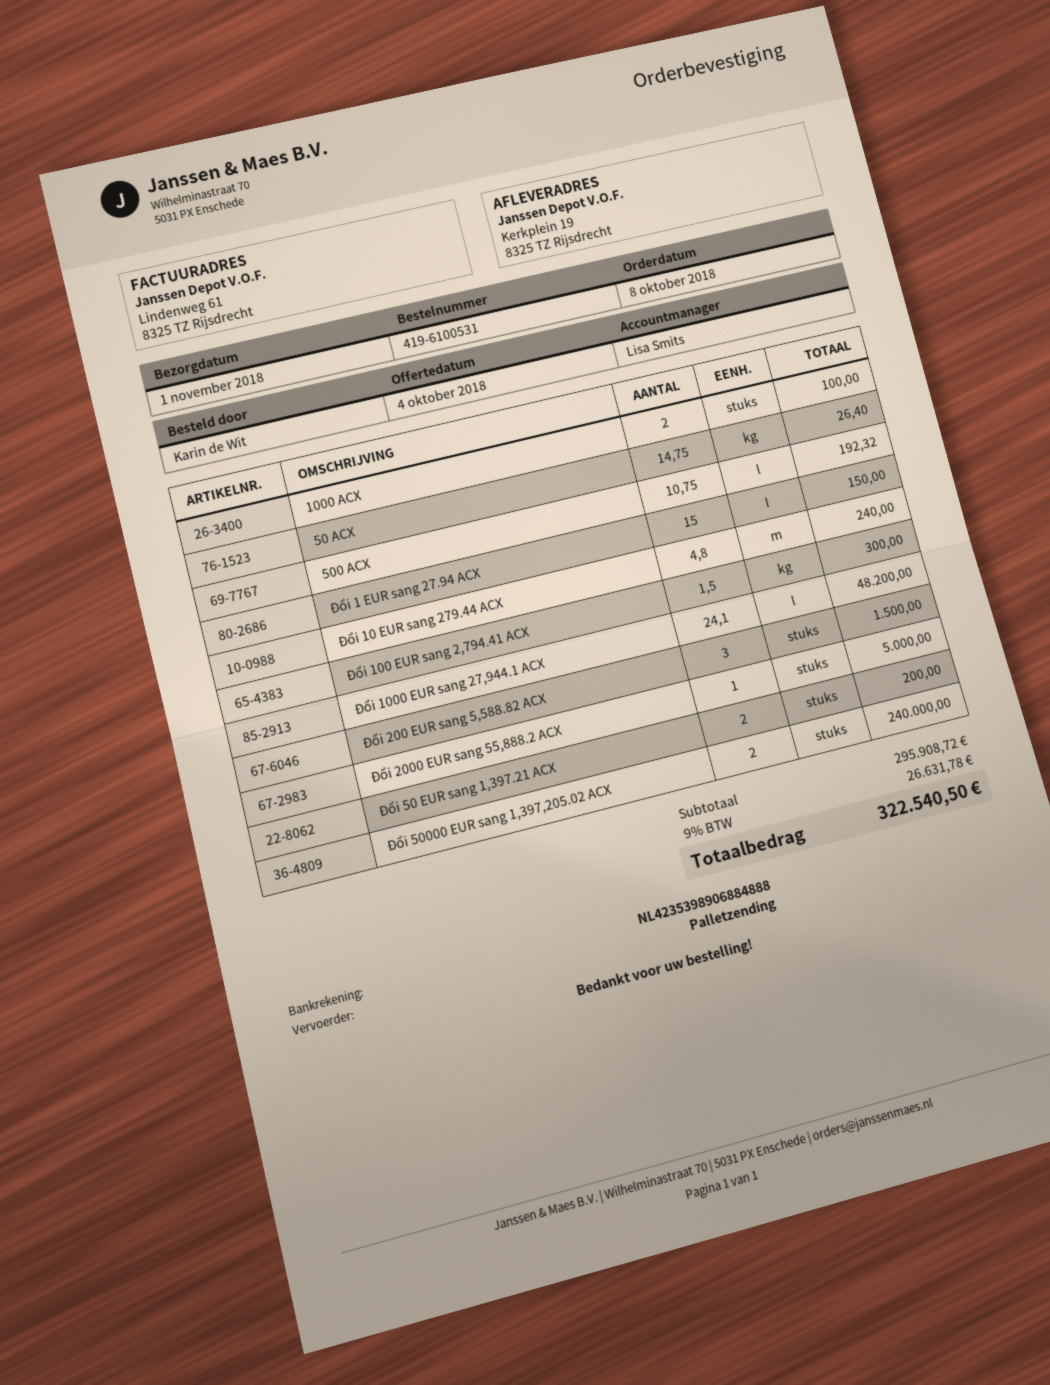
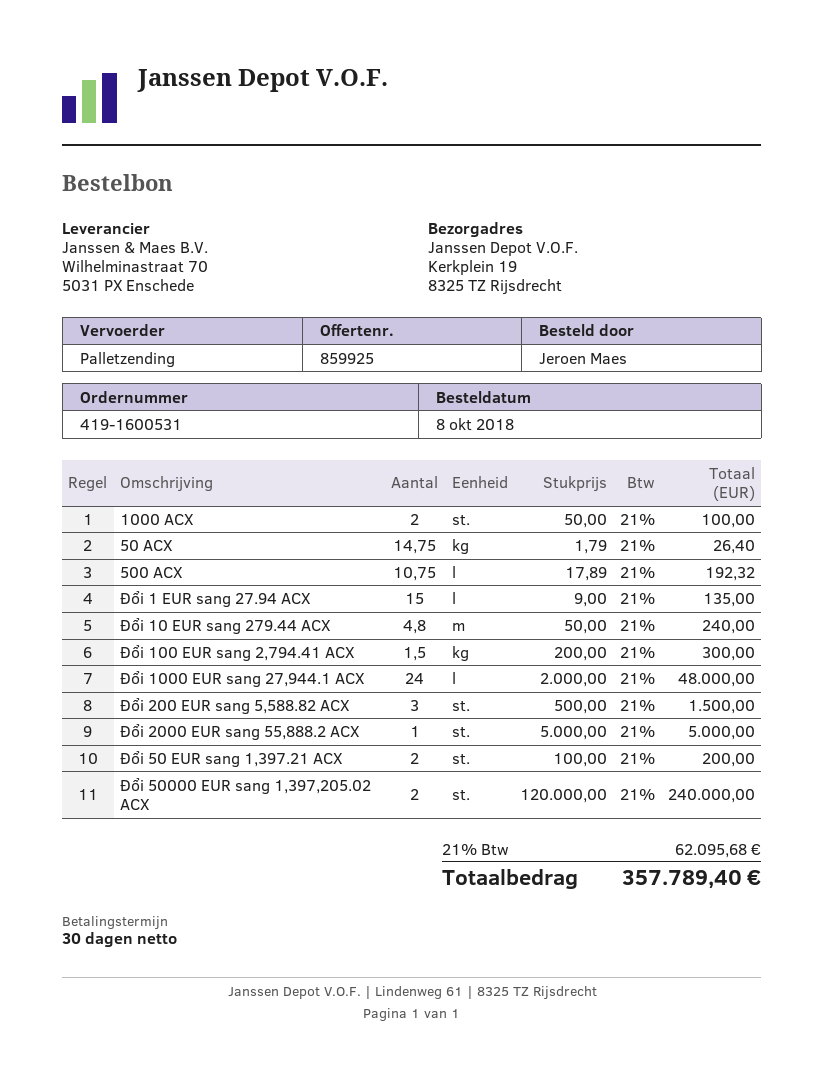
order number: 419-6100531 -> 419-1600531
ordered by: Karin de Wit -> Jeroen Maes
Đổi 1 EUR sang 27.94 ACX: 15 for 150.00 -> 15 for 135.00
Đổi 1000 EUR sang 27,944.1 ACX: 24.1 for 48200.00 -> 24 for 48000.00
tax: 9% = 26631.78 -> 21% = 62095.68
total: 322540.50 -> 357789.40

